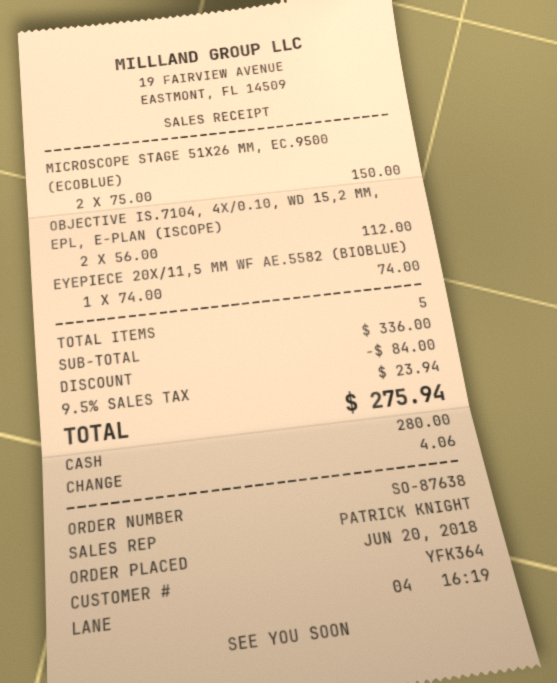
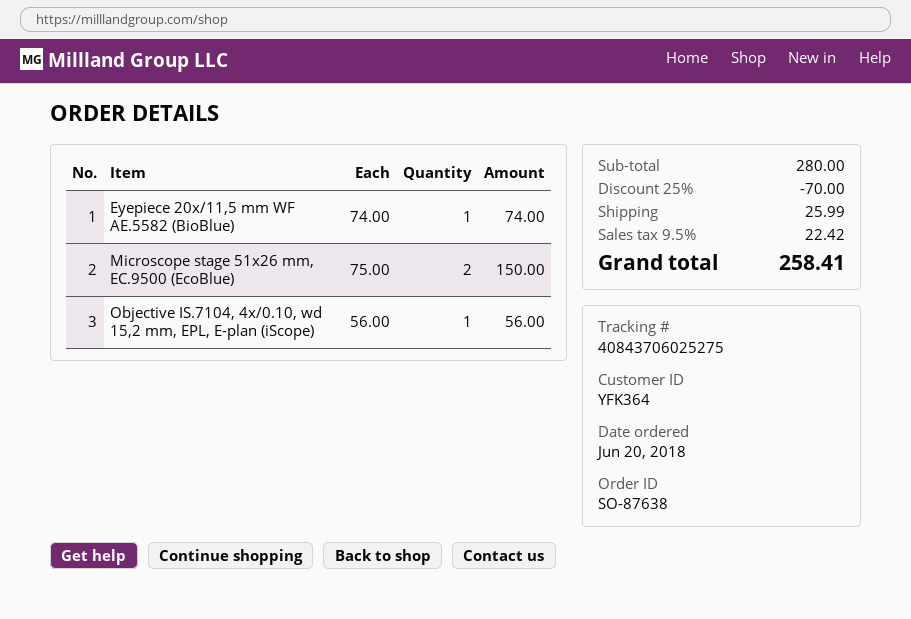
OBJECTIVE IS.7104, 4X/0.10, WD 15,2 MM, EPL, E-PLAN (ISCOPE): 2 x 56.00 = 112.00 -> 1 x 56.00 = 56.00
subtotal: 336.00 -> 280.00
discount: 84.00 -> 70.00
shipping: none -> 25.99
tax: 9.5% = 23.94 -> 9.5% = 22.42
total: 275.94 -> 258.41

